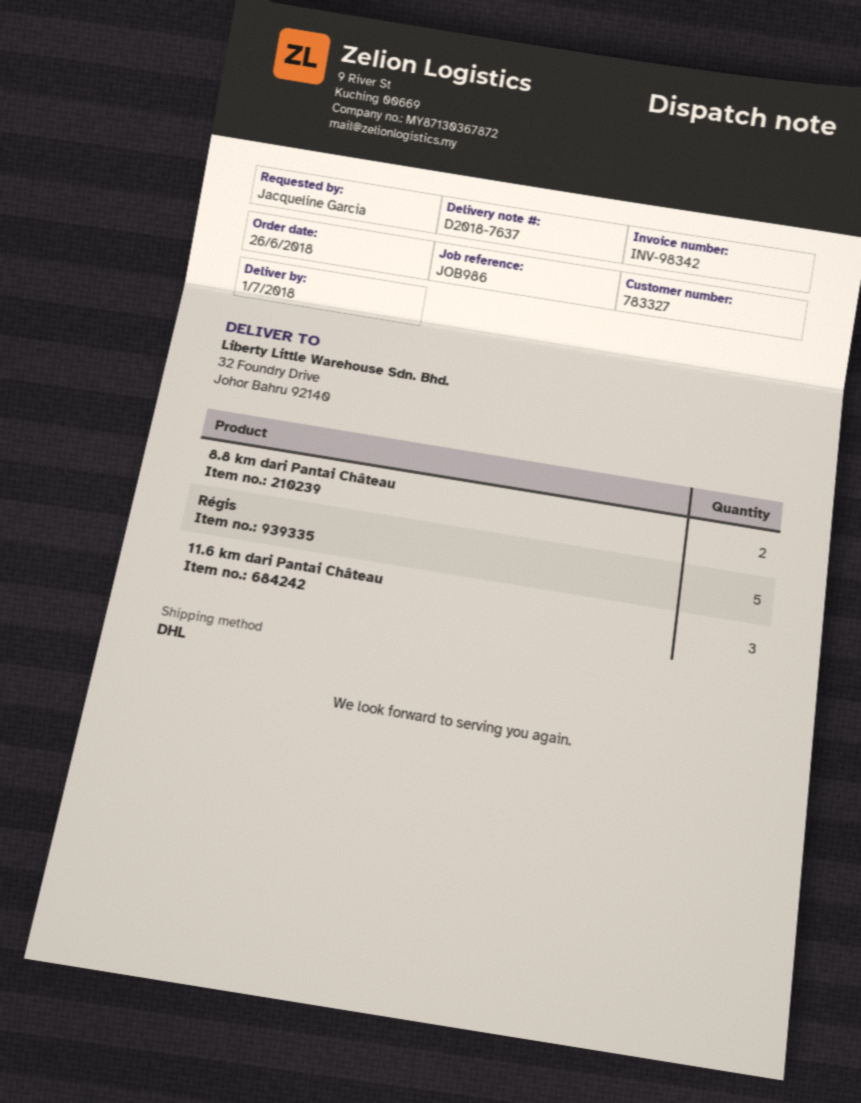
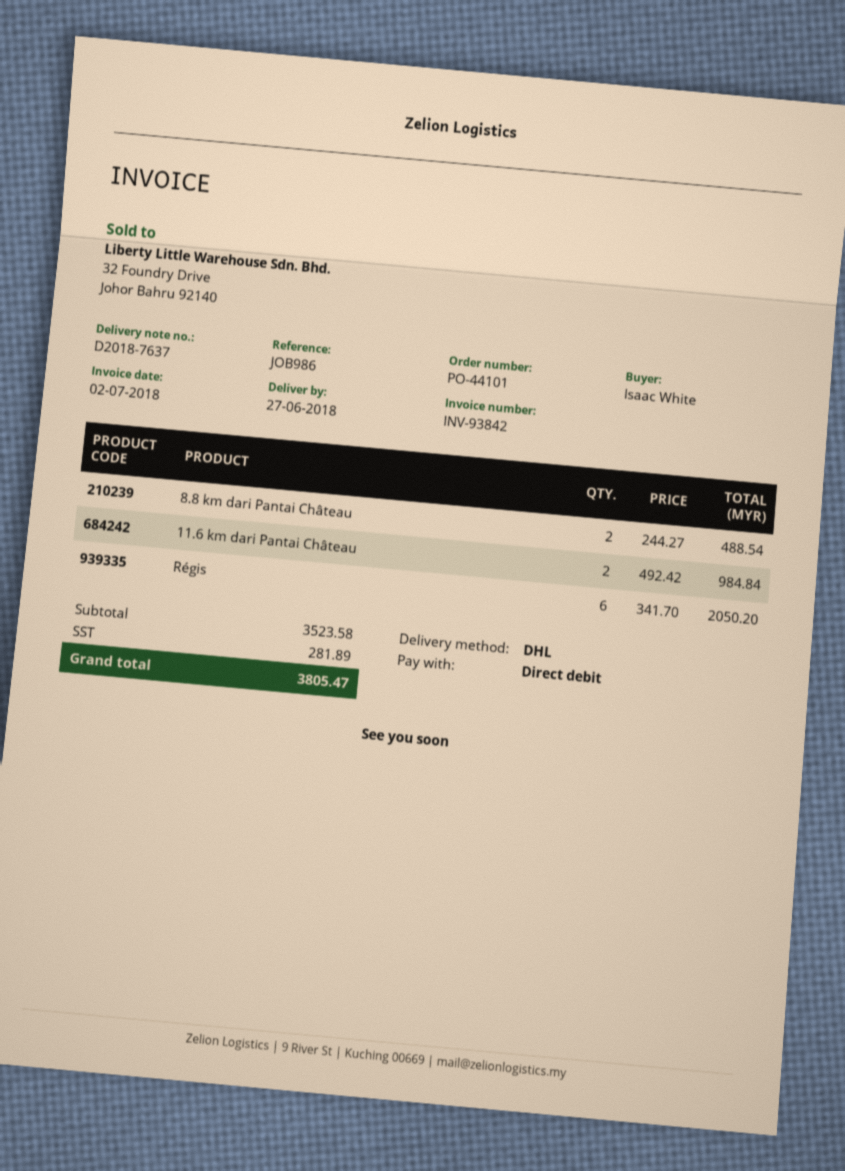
delivery date: 2018-07-01 -> 2018-06-27
invoice number: INV-98342 -> INV-93842
ordered by: Jacqueline Garcia -> Isaac White
Régis: 5 -> 6
11.6 km dari Pantai Château: 3 -> 2

